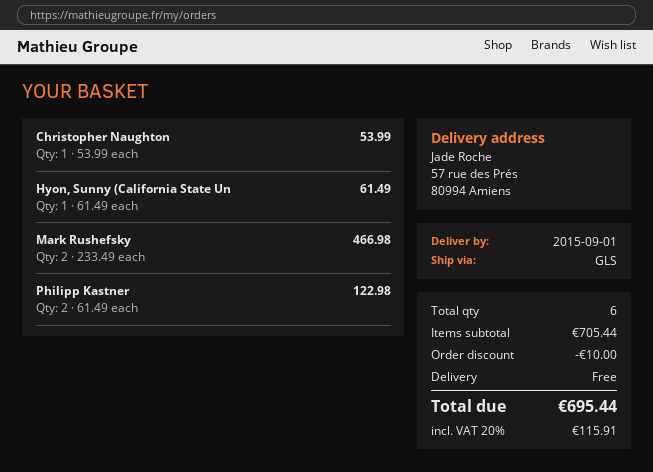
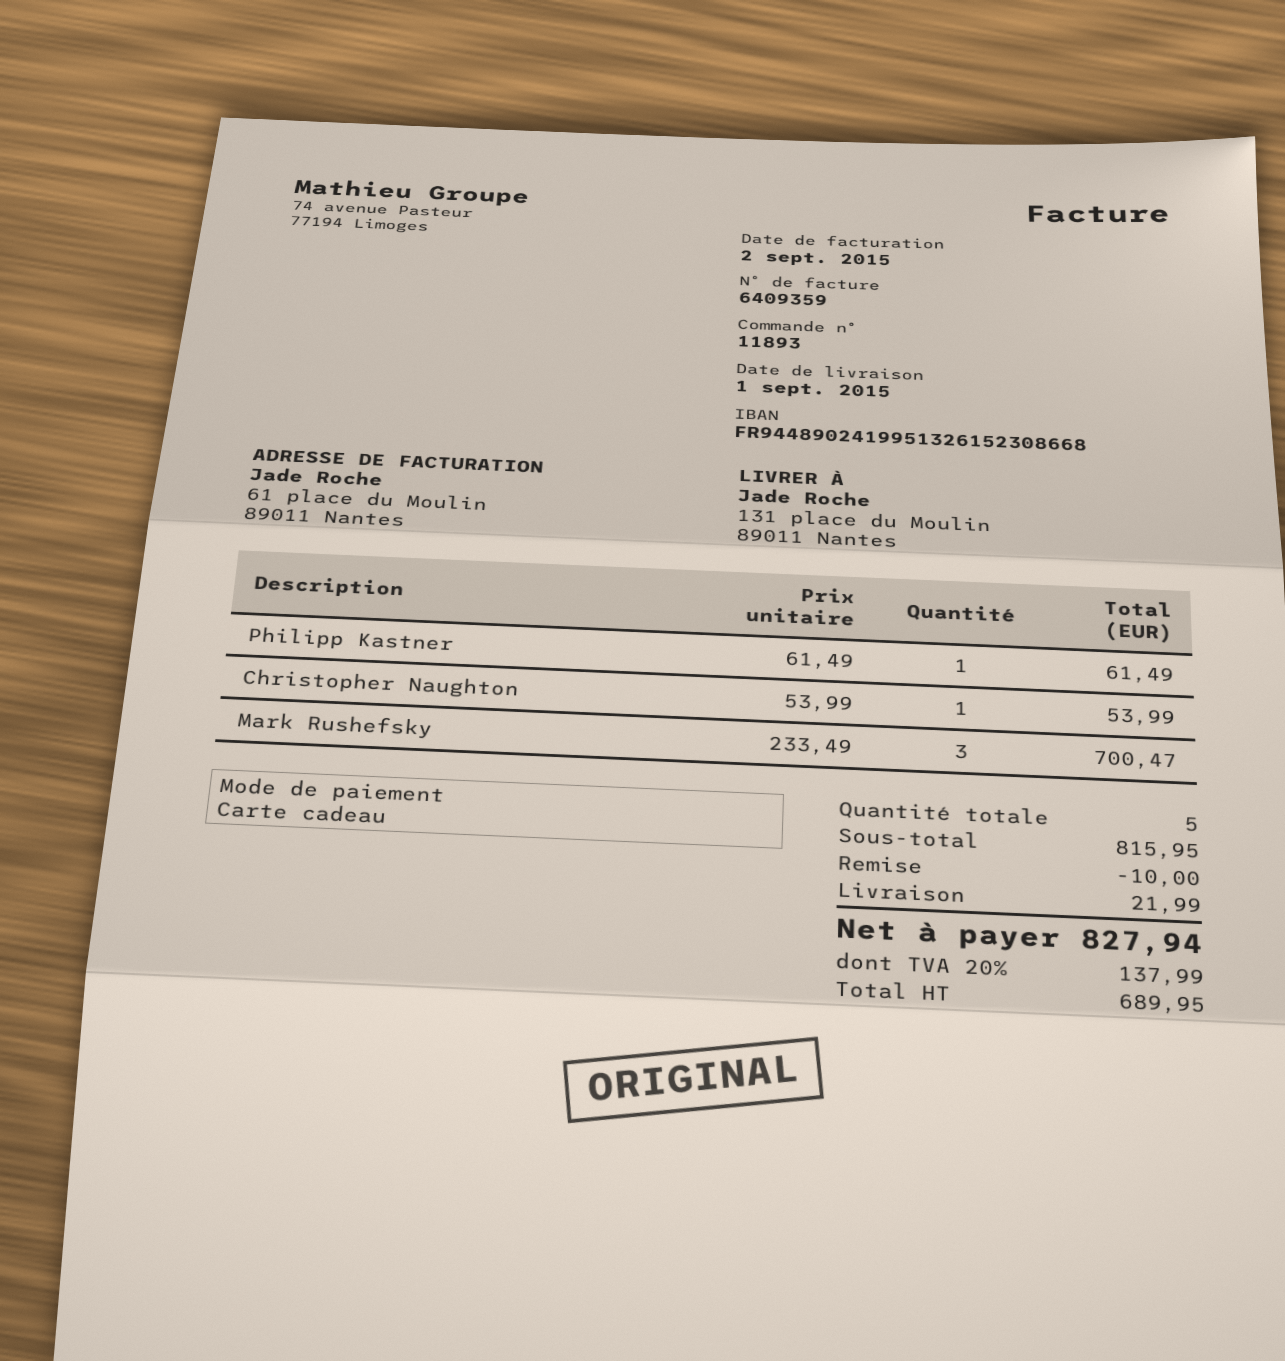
ship to: 57 rue des Prés, 80994 Amiens -> 131 place du Moulin, 89011 Nantes
Hyon, Sunny (California State Un: 1 x 61.49 = 61.49 -> none
Mark Rushefsky: 2 x 233.49 = 466.98 -> 3 x 233.49 = 700.47
Philipp Kastner: 2 x 61.49 = 122.98 -> 1 x 61.49 = 61.49
total quantity: 6 -> 5
subtotal: 705.44 -> 815.95
shipping: 0.00 -> 21.99
tax: 20% = 115.91 -> 20% = 137.99
total: 695.44 -> 827.94

